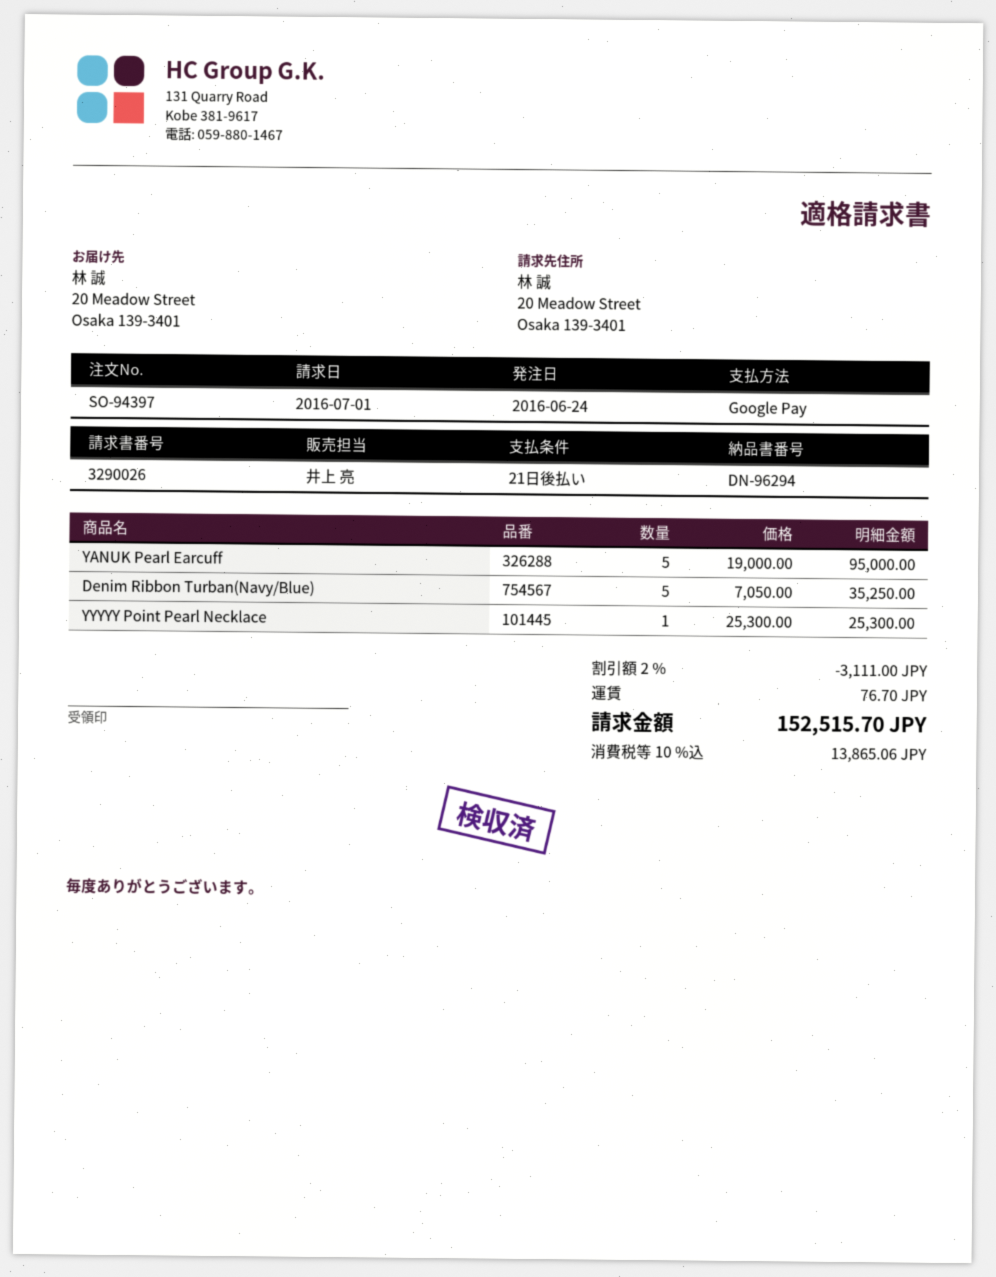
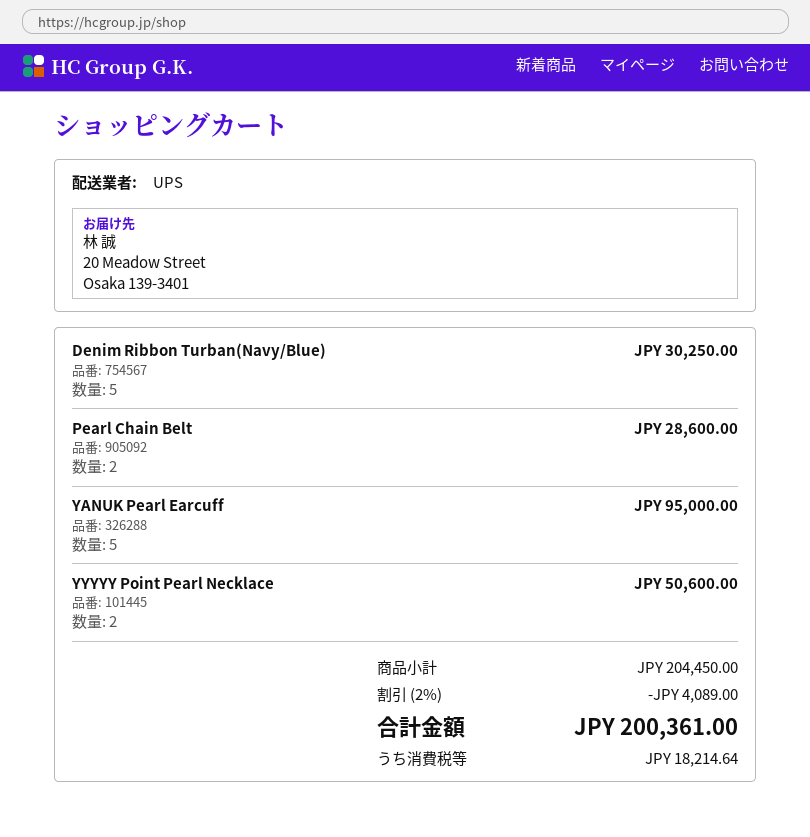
Denim Ribbon Turban(Navy/Blue): 5 for 35250.00 -> 5 for 30250.00
YYYYY Point Pearl Necklace: 1 for 25300.00 -> 2 for 50600.00
Pearl Chain Belt: none -> 2 for 28600.00
discount: 2% = 3111.00 -> 2% = 4089.00
shipping: 76.70 -> none
tax: 13865.06 -> 18214.64
total: 152515.70 -> 200361.00

